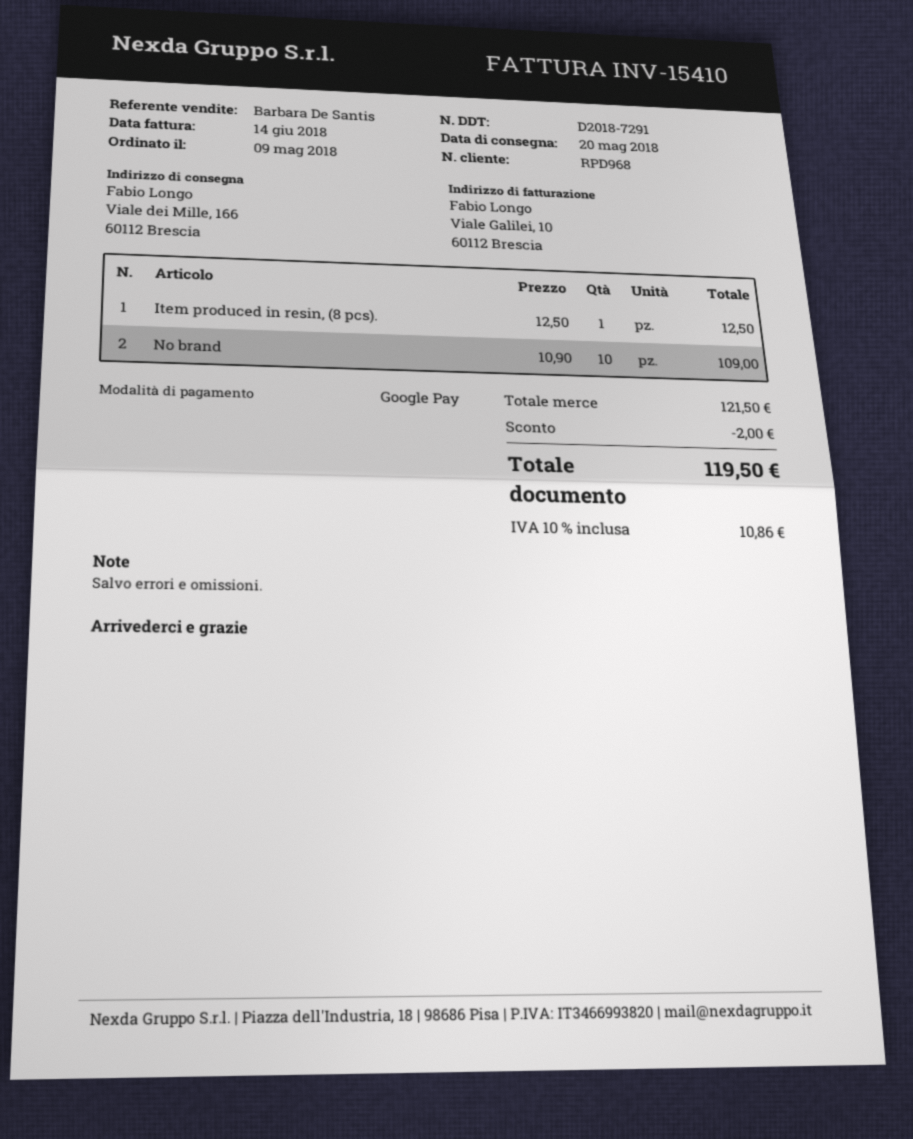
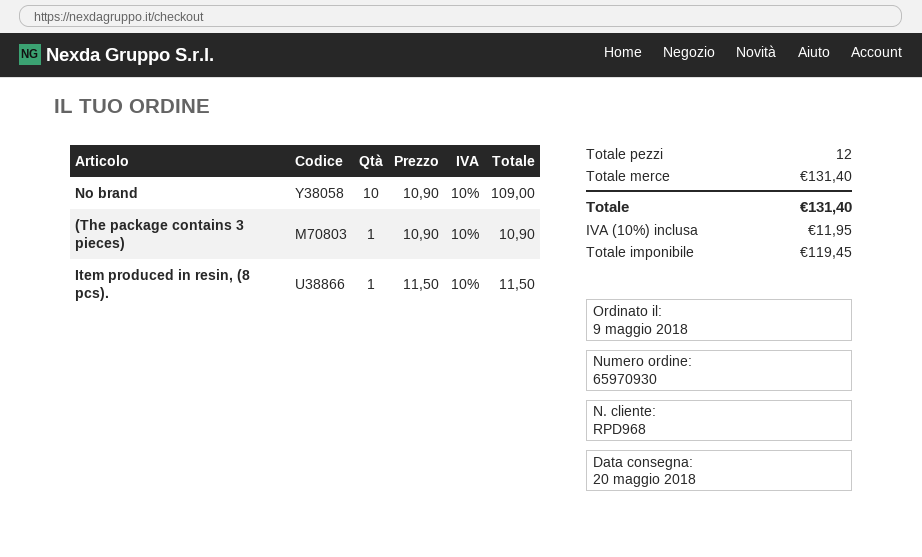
Item produced in resin, (8 pcs).: 1 x 12.50 = 12.50 -> 1 x 11.50 = 11.50
(The package contains 3 pieces): none -> 1 x 10.90 = 10.90
subtotal: 121.50 -> 131.40
discount: 2.00 -> none
tax: 10% = 10.86 -> 10% = 11.95
total: 119.50 -> 131.40

